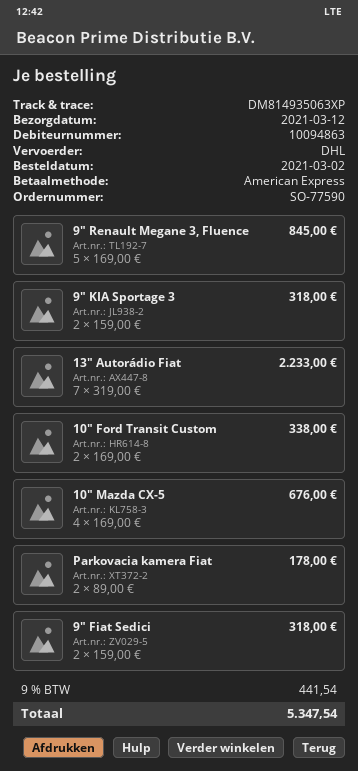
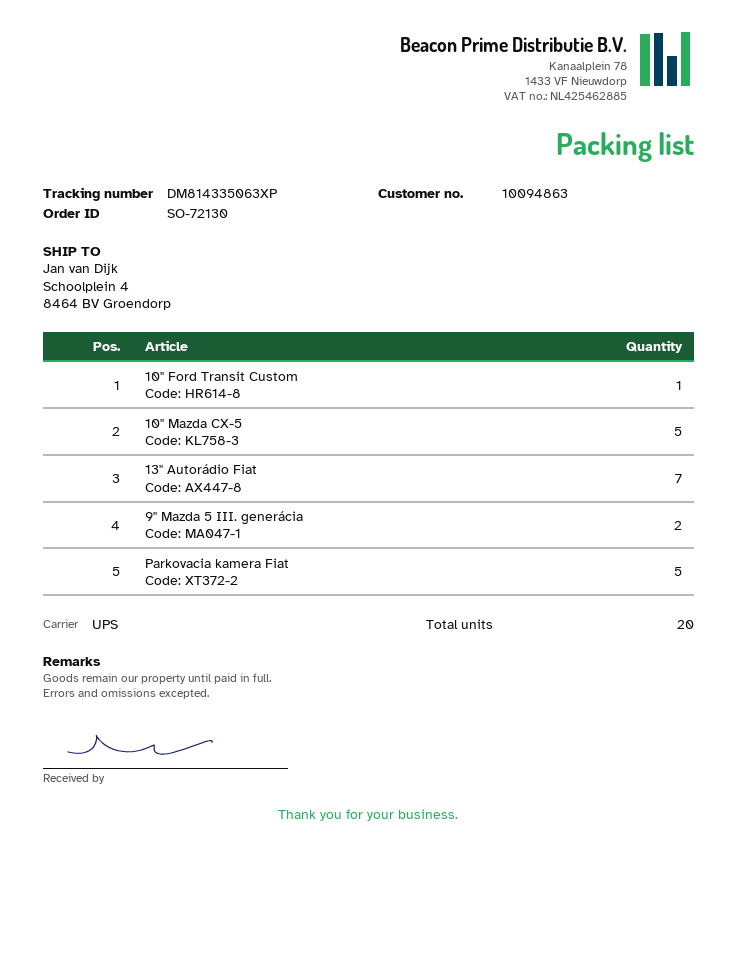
order number: SO-77590 -> SO-72130
shipping method: DHL -> UPS
tracking number: DM814935063XP -> DM814335063XP
9" Renault Megane 3, Fluence: 5 -> none
9" KIA Sportage 3: 2 -> none
10" Ford Transit Custom: 2 -> 1
10" Mazda CX-5: 4 -> 5
Parkovacia kamera Fiat: 2 -> 5
9" Fiat Sedici: 2 -> none
9" Mazda 5 III. generácia: none -> 2

